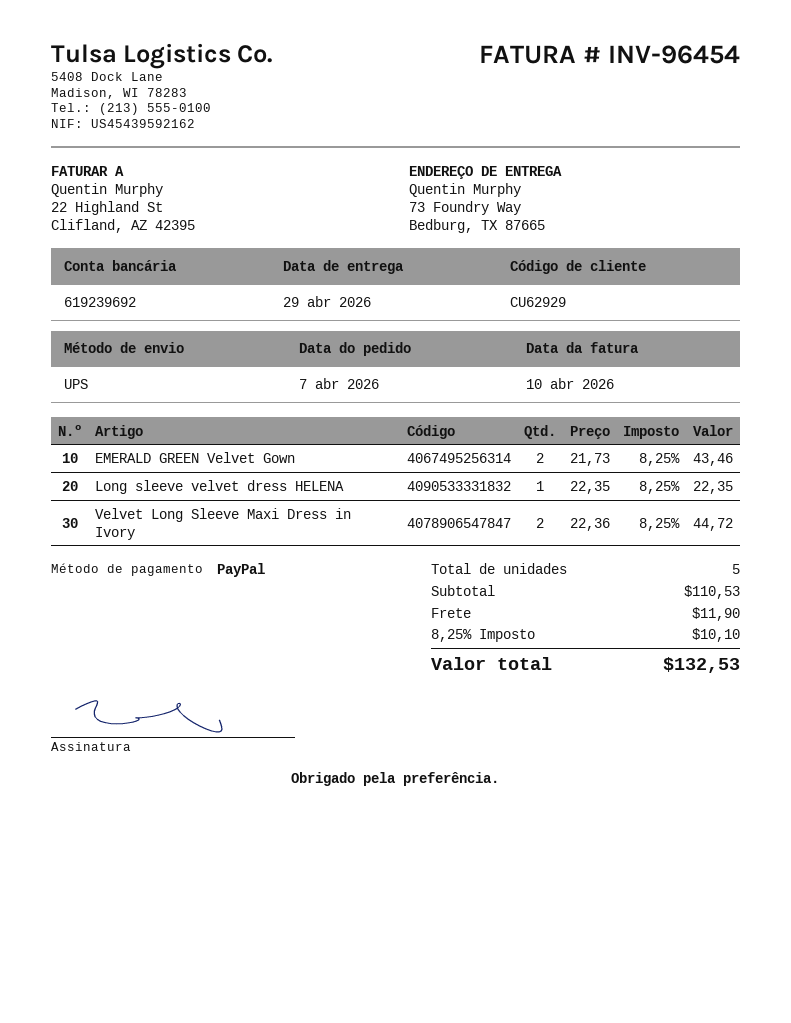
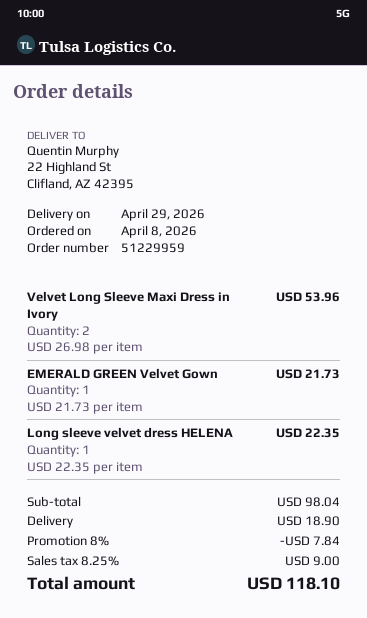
order date: 2026-04-07 -> 2026-04-08
ship to: 73 Foundry Way, Bedburg, TX 87665 -> 22 Highland St, Clifland, AZ 42395
EMERALD GREEN Velvet Gown: 2 x 21.73 = 43.46 -> 1 x 21.73 = 21.73
Velvet Long Sleeve Maxi Dress in Ivory: 2 x 22.36 = 44.72 -> 2 x 26.98 = 53.96
subtotal: 110.53 -> 98.04
discount: none -> 8% = 7.84
shipping: 11.90 -> 18.90
tax: 8.25% = 10.10 -> 8.25% = 9.00
total: 132.53 -> 118.10

